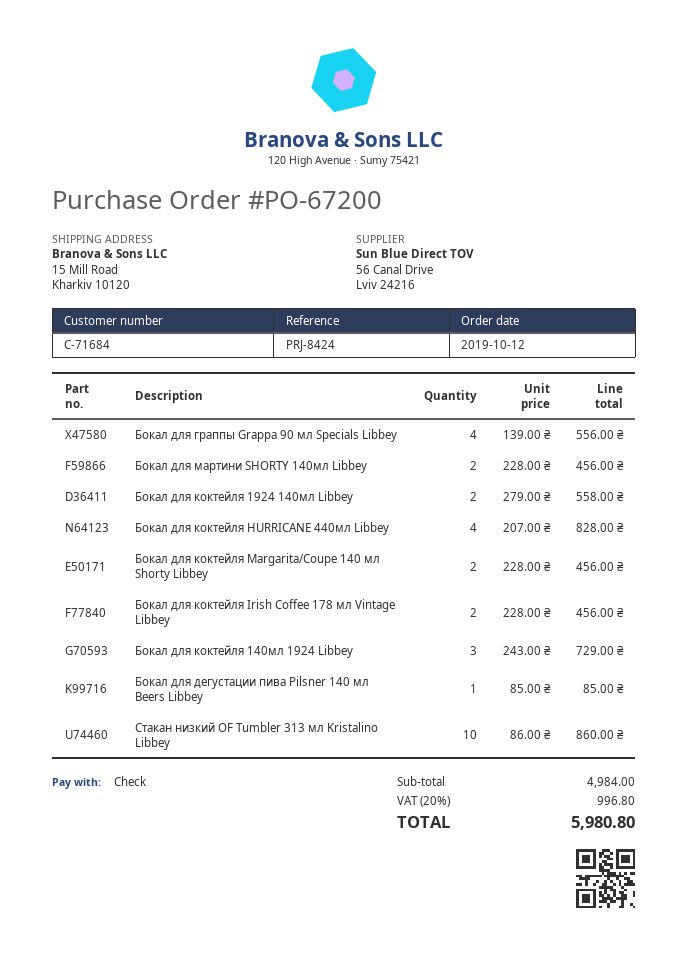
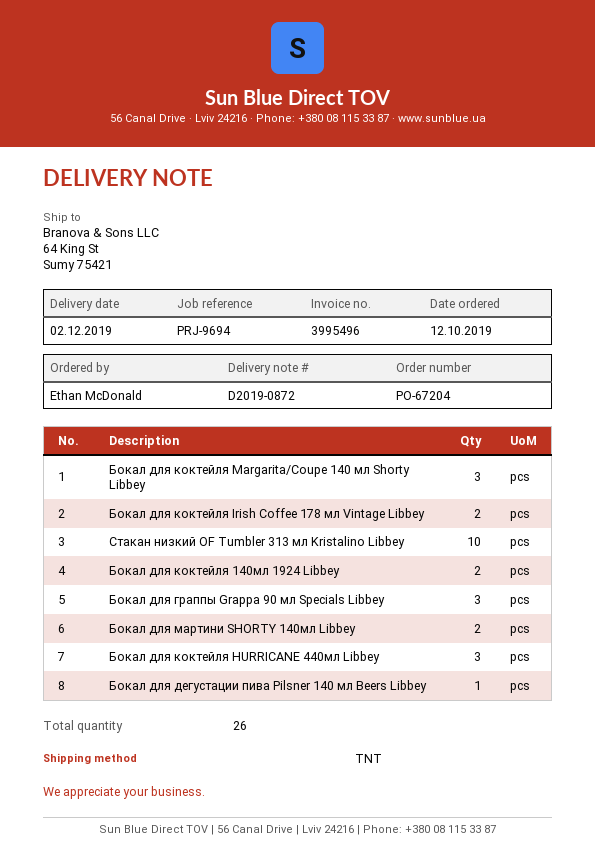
order number: PO-67200 -> PO-67204
reference: PRJ-8424 -> PRJ-9694
ship to: 15 Mill Road, Kharkiv 10120 -> 64 King St, Sumy 75421
Бокал для граппы Grappa 90 мл Specials Libbey: 4 -> 3
Бокал для коктейля 1924 140мл Libbey: 2 -> none
Бокал для коктейля HURRICANE 440мл Libbey: 4 -> 3
Бокал для коктейля Margarita/Coupe 140 мл Shorty Libbey: 2 -> 3
Бокал для коктейля 140мл 1924 Libbey: 3 -> 2

